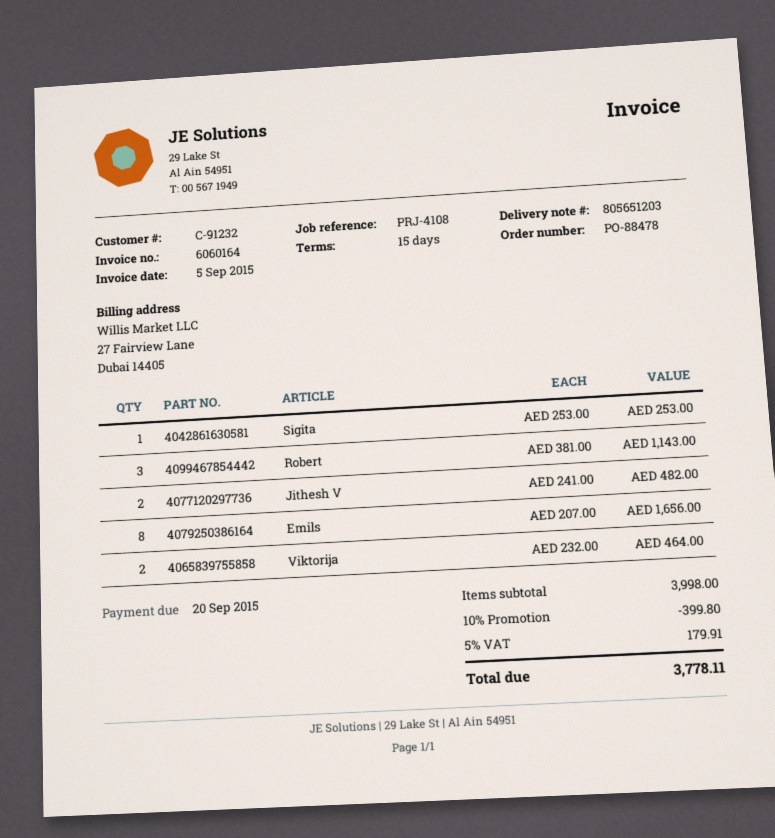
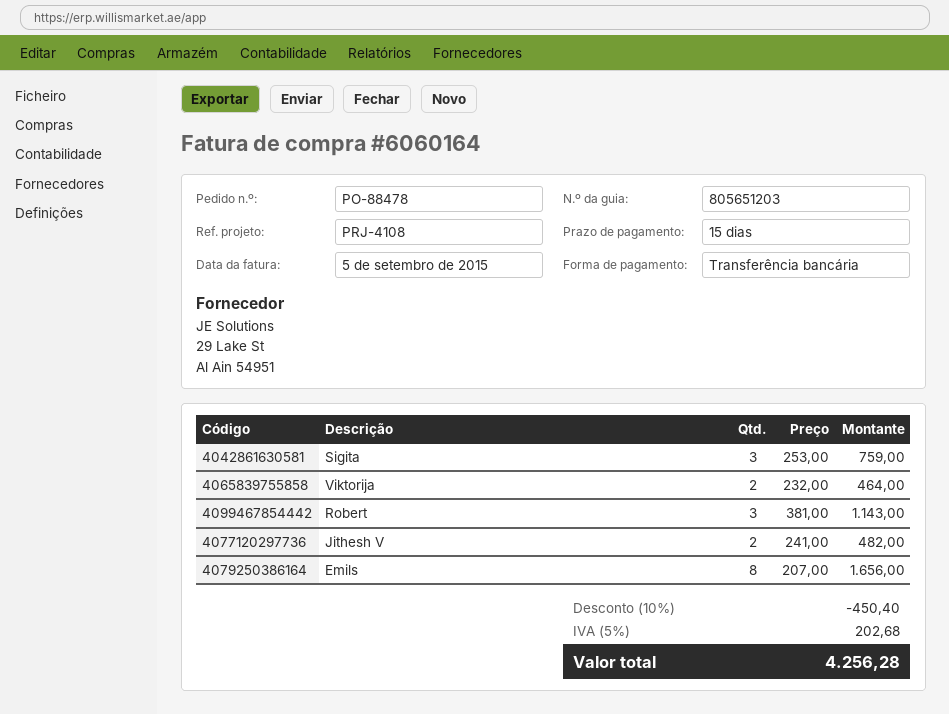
Sigita: 1 x 253.00 = 253.00 -> 3 x 253.00 = 759.00
discount: 10% = 399.80 -> 10% = 450.40
tax: 5% = 179.91 -> 5% = 202.68
total: 3778.11 -> 4256.28

